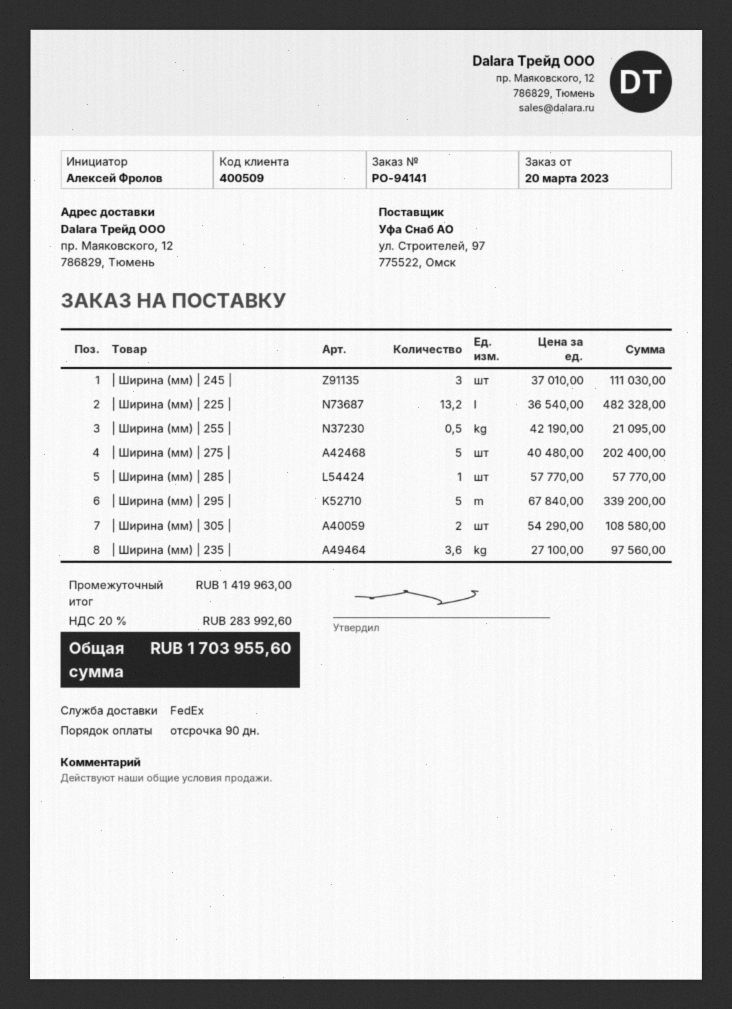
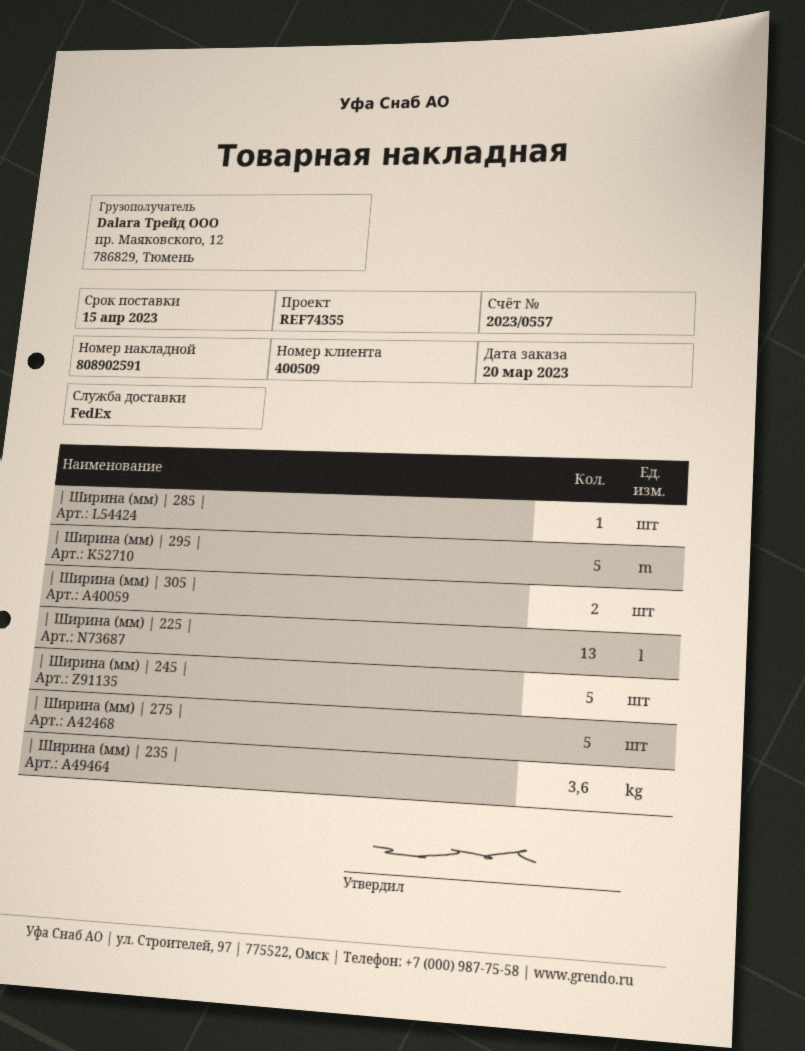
| Ширина (мм) | 245 |: 3 -> 5
| Ширина (мм) | 225 |: 13.2 -> 13
| Ширина (мм) | 255 |: 0.5 -> none

